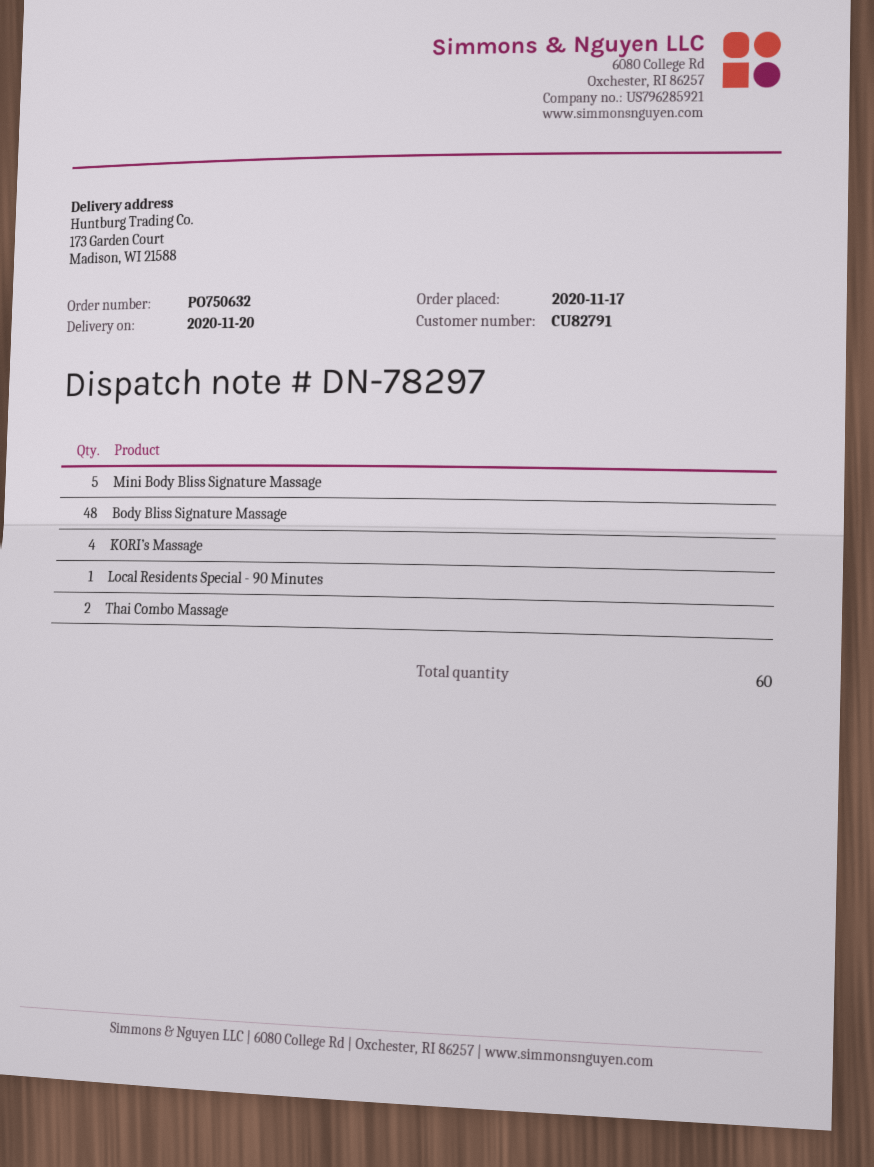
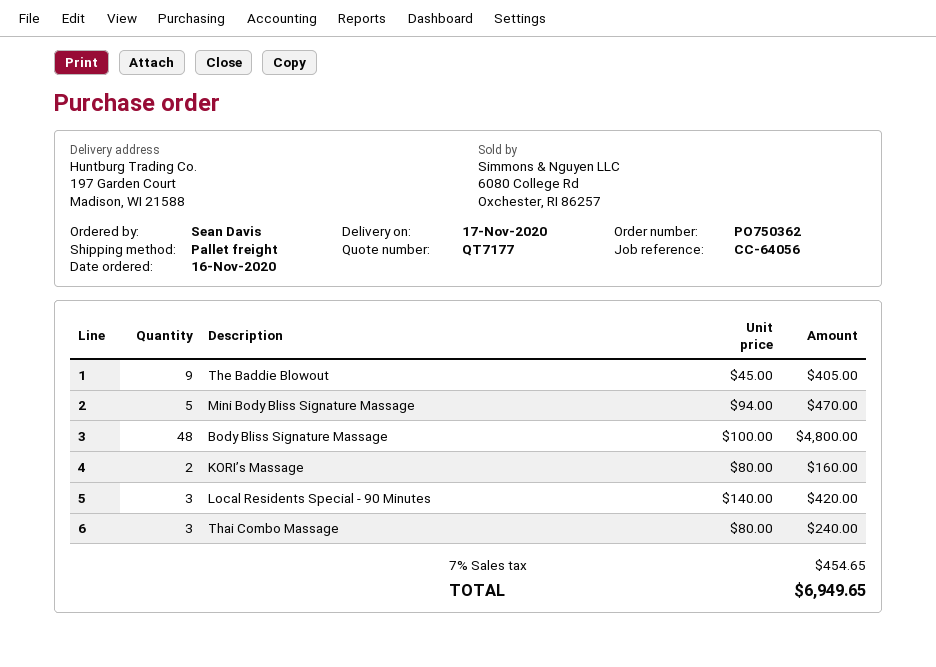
order number: PO750632 -> PO750362
order date: 2020-11-17 -> 2020-11-16
delivery date: 2020-11-20 -> 2020-11-17
ship to: 173 Garden Court, Madison, WI 21588 -> 197 Garden Court, Madison, WI 21588
KORI’s Massage: 4 -> 2
Local Residents Special - 90 Minutes: 1 -> 3
Thai Combo Massage: 2 -> 3
The Baddie Blowout: none -> 9

